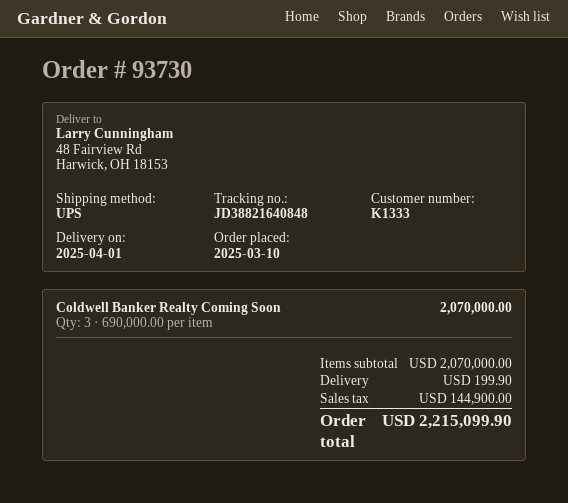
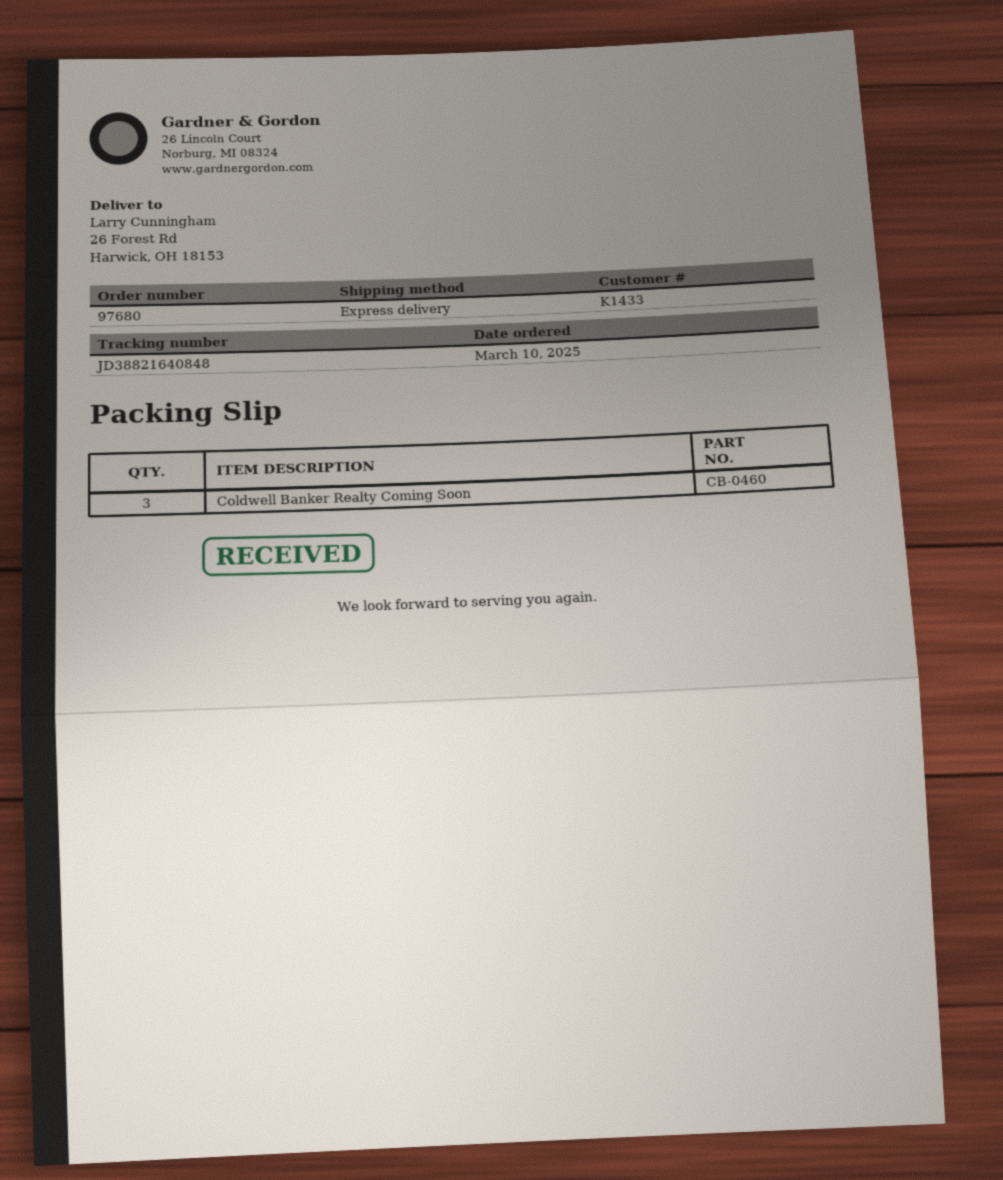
order number: 93730 -> 97680
customer number: K1333 -> K1433
shipping method: UPS -> express
ship to: 48 Fairview Rd, Harwick, OH 18153 -> 26 Forest Rd, Harwick, OH 18153

